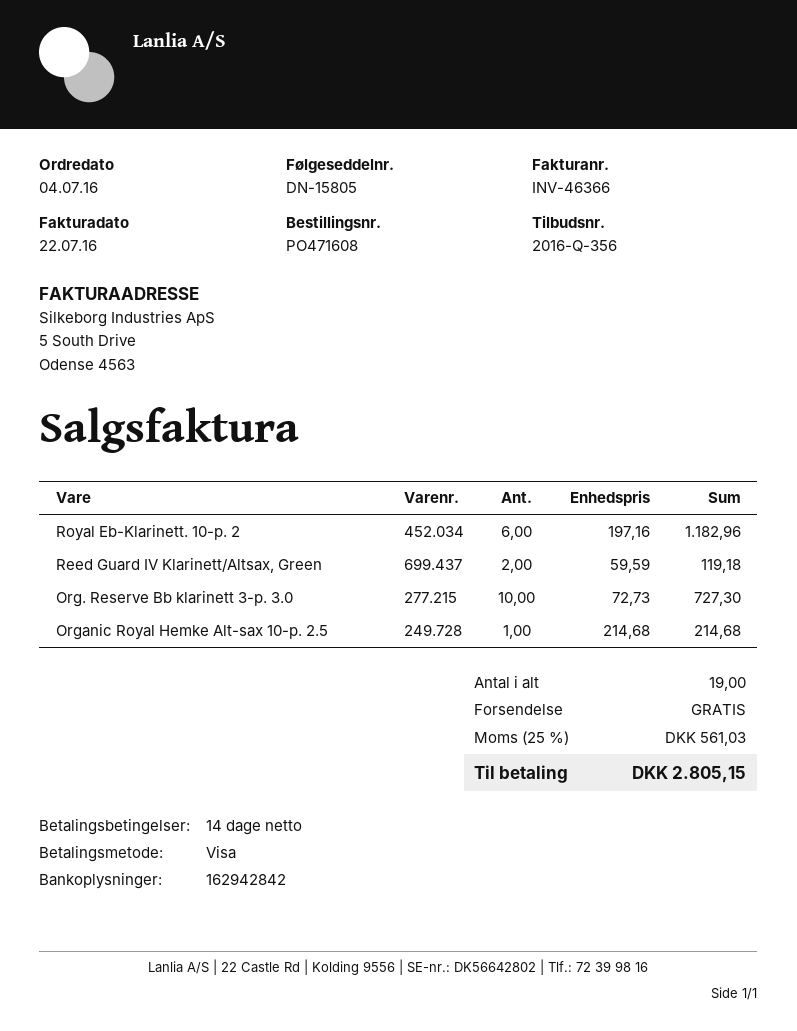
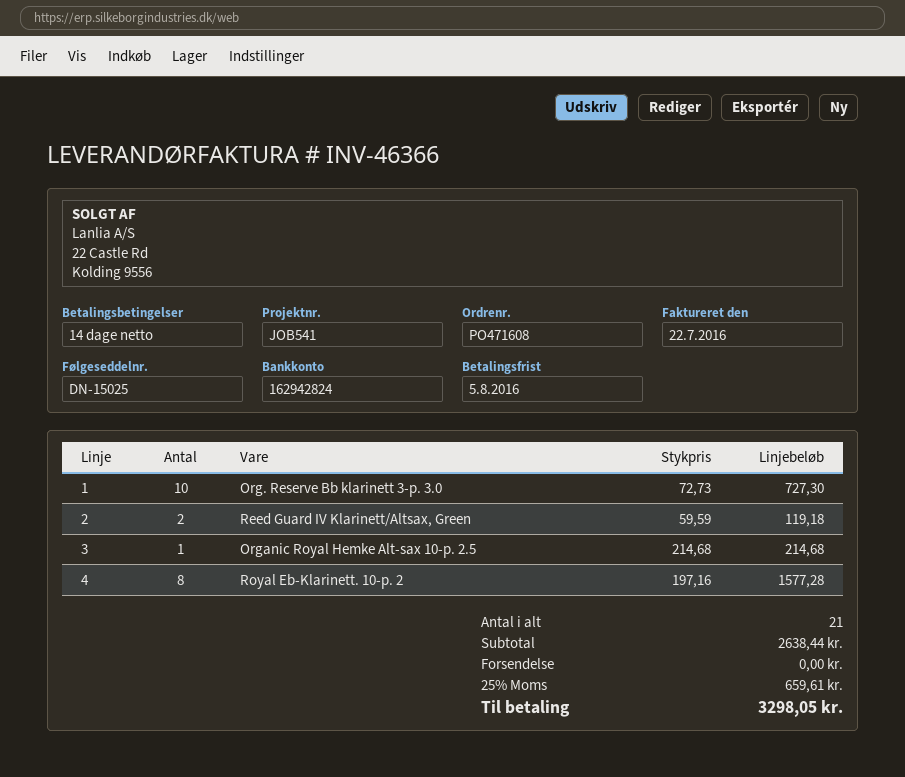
delivery note number: DN-15805 -> DN-15025
bank account: 162942842 -> 162942824
Royal Eb-Klarinett. 10-p. 2: 6 x 197.16 = 1182.96 -> 8 x 197.16 = 1577.28
total quantity: 19 -> 21
tax: 25% = 561.03 -> 25% = 659.61
total: 2805.15 -> 3298.05

